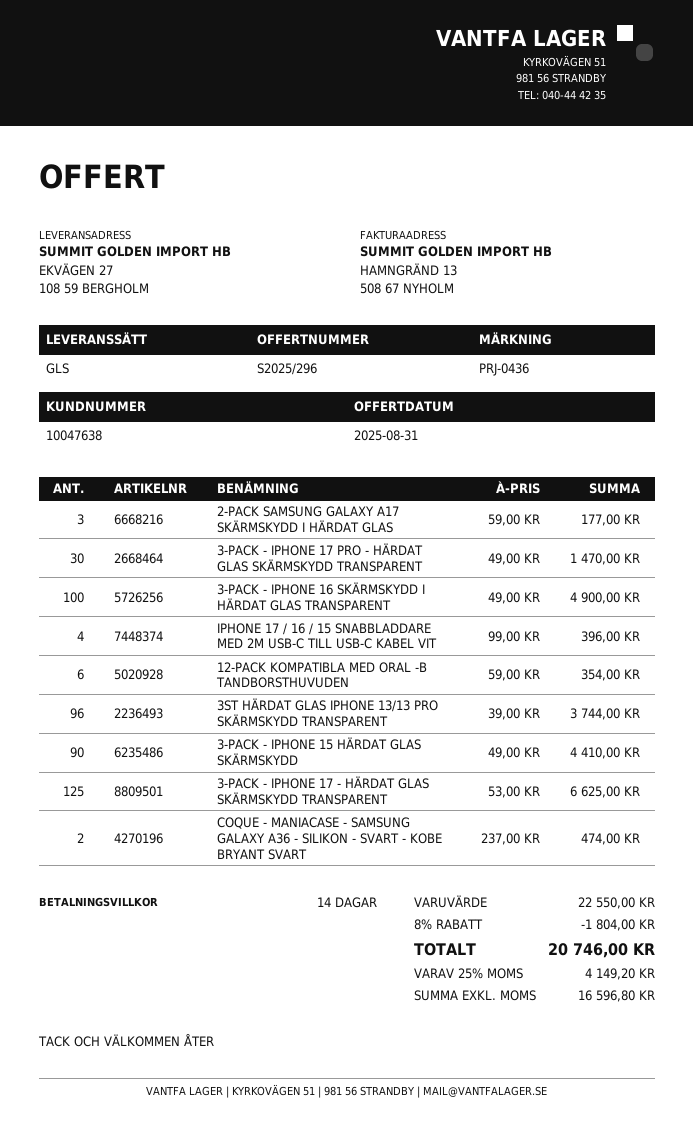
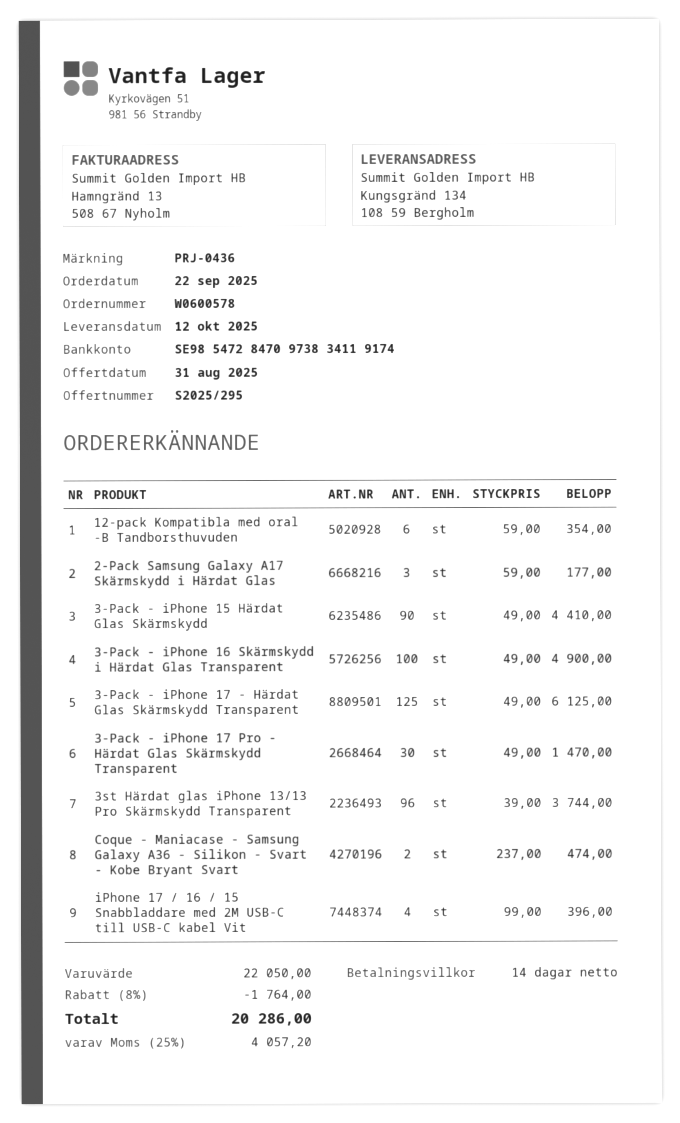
quote number: S2025/296 -> S2025/295
ship to: EKVÄGEN 27, 108 59 BERGHOLM -> Kungsgränd 134, 108 59 Bergholm
3-PACK - IPHONE 17 - HÄRDAT GLAS SKÄRMSKYDD TRANSPARENT: 125 x 53.00 = 6625.00 -> 125 x 49.00 = 6125.00
subtotal: 22550.00 -> 22050.00
discount: 8% = 1804.00 -> 8% = 1764.00
tax: 25% = 4149.20 -> 25% = 4057.20
total: 20746.00 -> 20286.00

